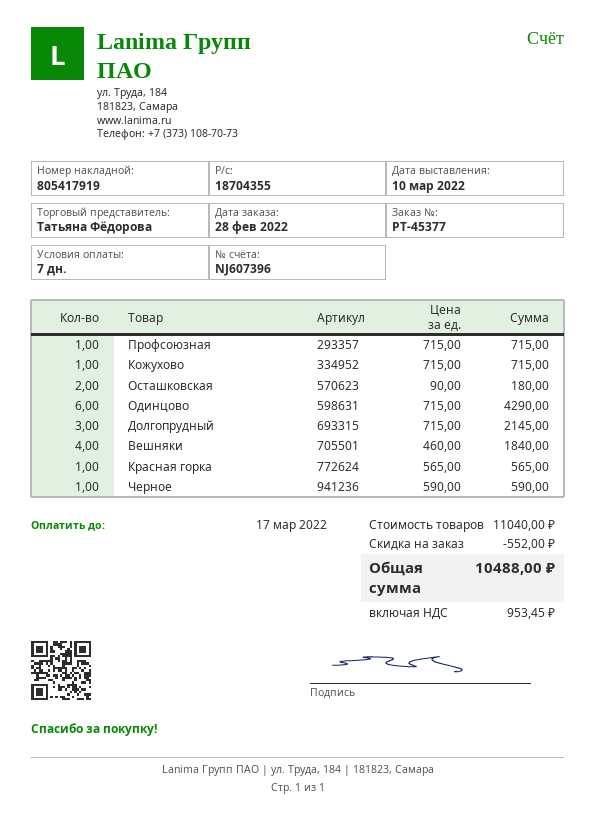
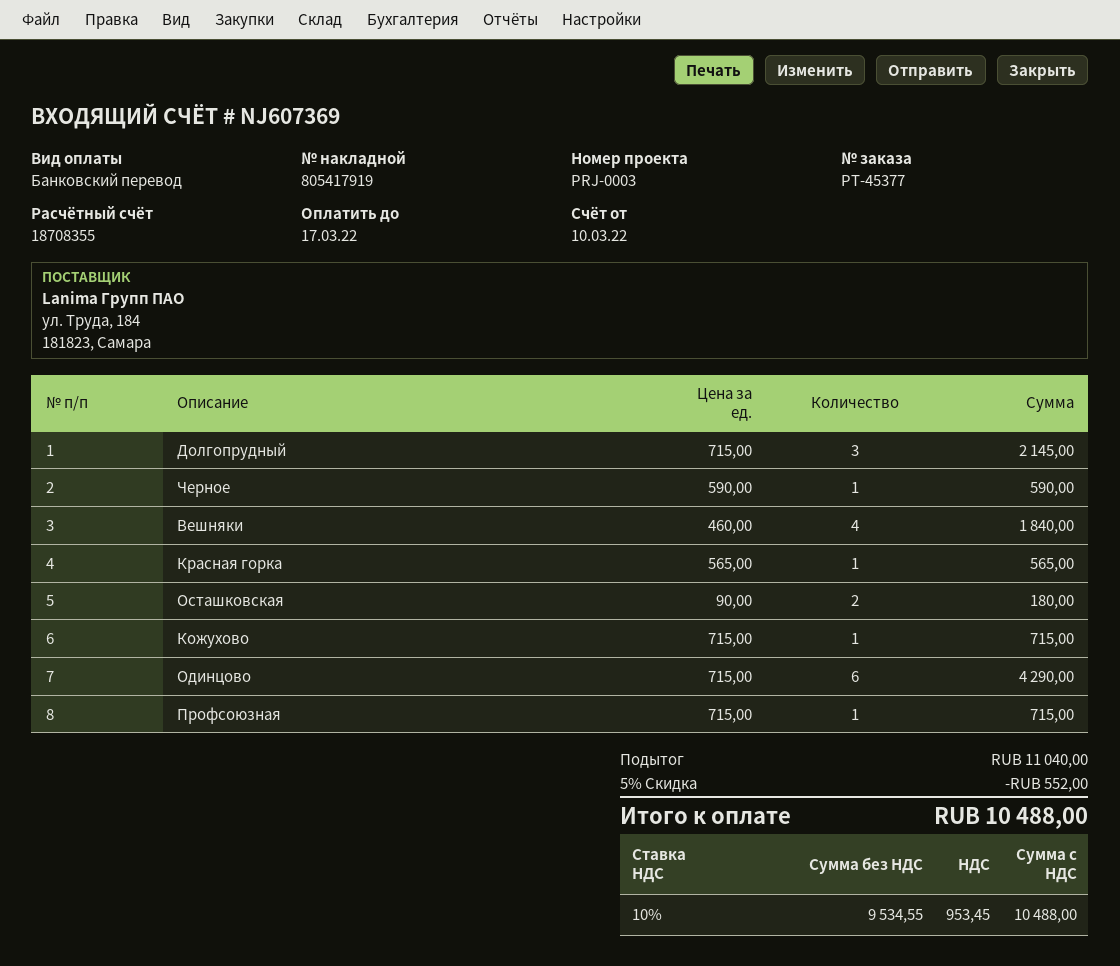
invoice number: NJ607396 -> NJ607369
bank account: 18704355 -> 18708355

